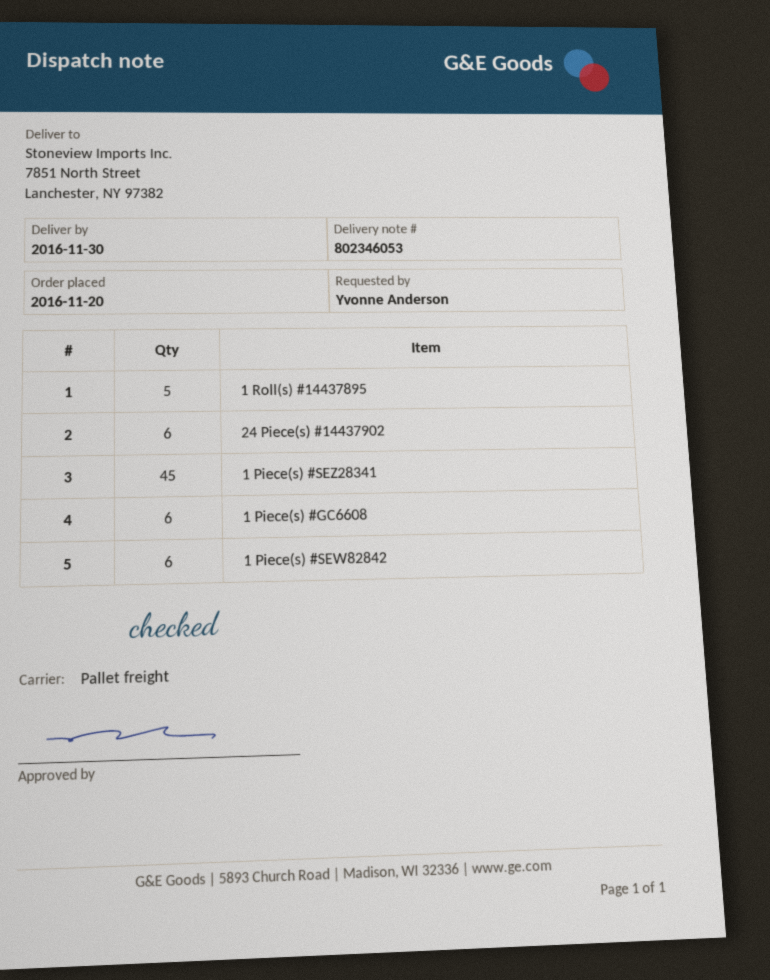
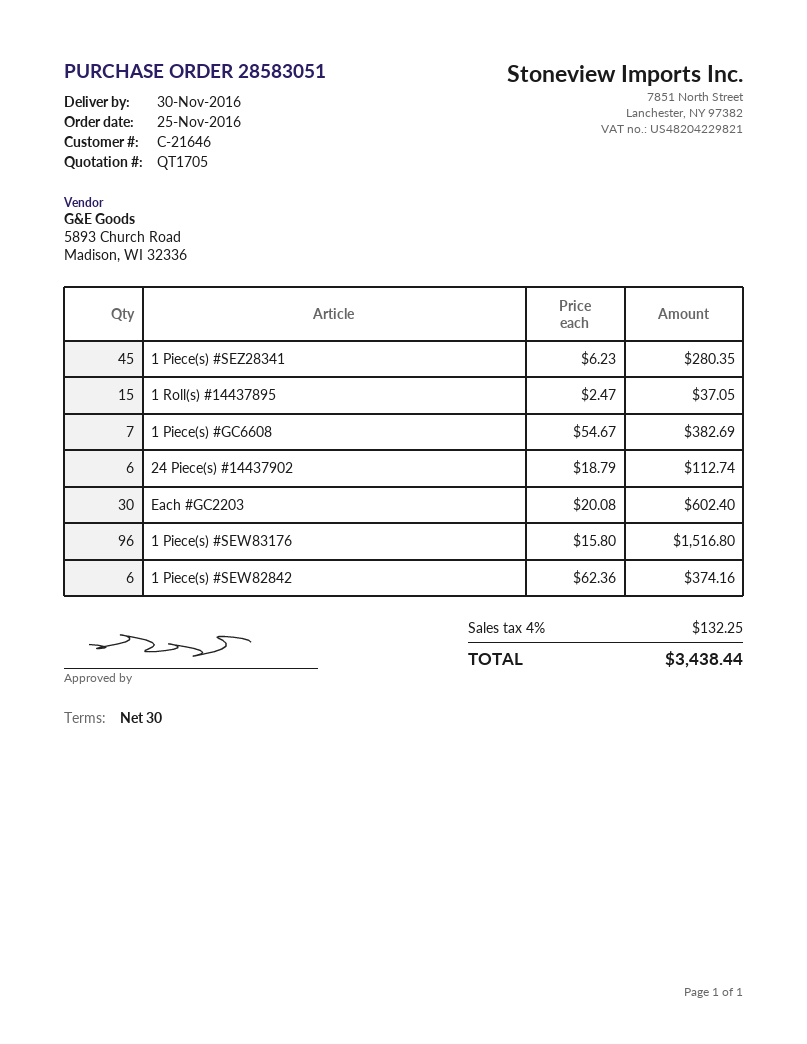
order date: 2016-11-20 -> 2016-11-25
1 Roll(s) #14437895: 5 -> 15
1 Piece(s) #GC6608: 6 -> 7
Each #GC2203: none -> 30
1 Piece(s) #SEW83176: none -> 96

